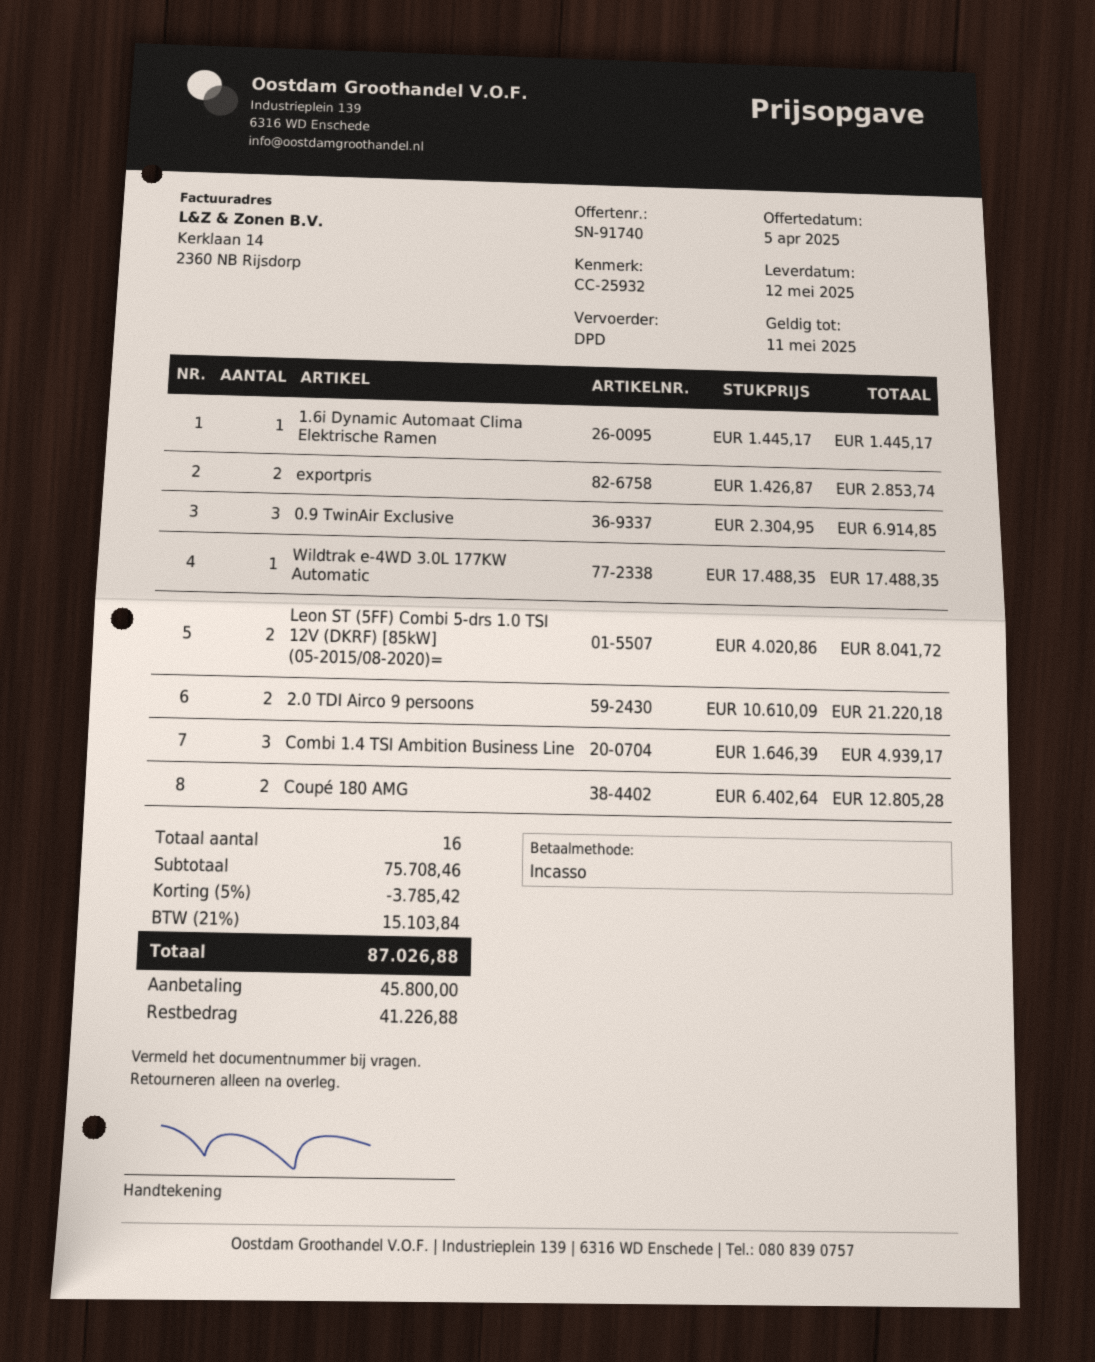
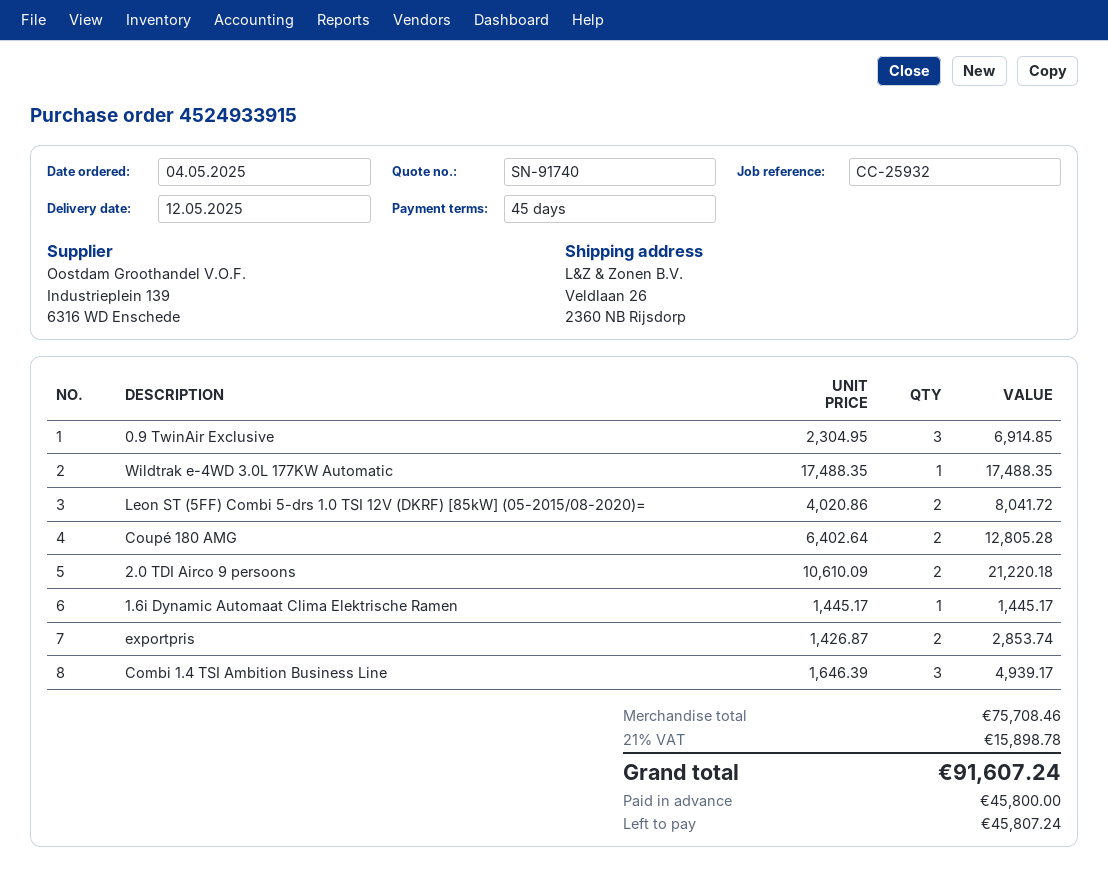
discount: 5% = 3785.42 -> none
tax: 21% = 15103.84 -> 21% = 15898.78
total: 87026.88 -> 91607.24
balance: 41226.88 -> 45807.24

